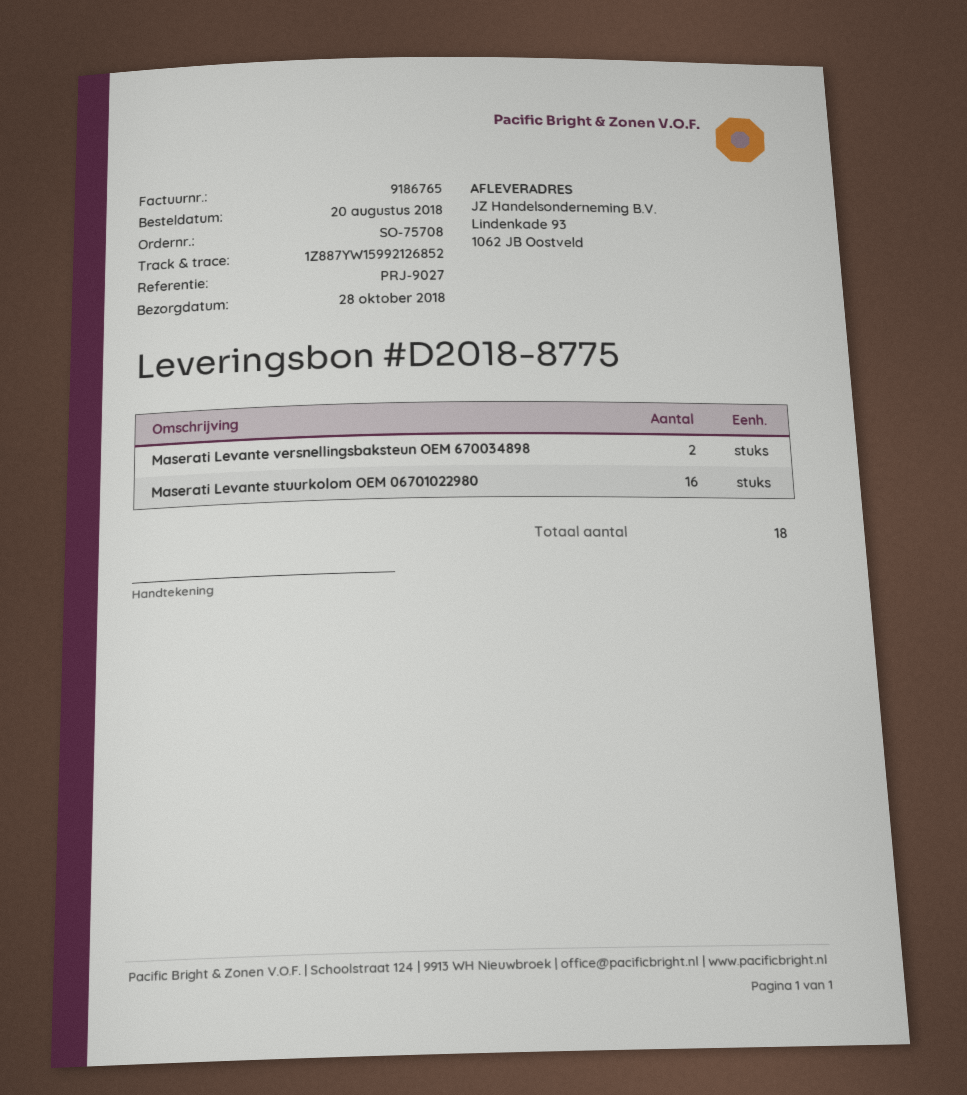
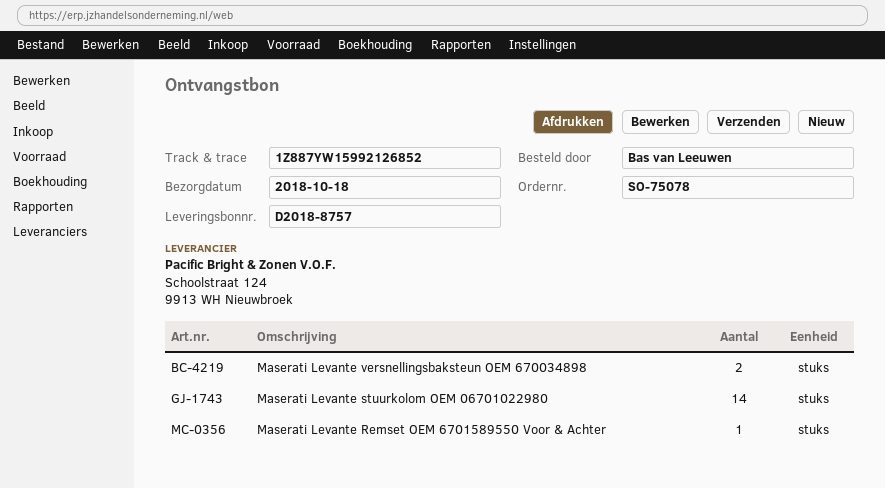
order number: SO-75708 -> SO-75078
delivery note number: D2018-8775 -> D2018-8757
delivery date: 2018-10-28 -> 2018-10-18
Maserati Levante stuurkolom OEM 06701022980: 16 -> 14
Maserati Levante Remset OEM 6701589550 Voor & Achter: none -> 1

